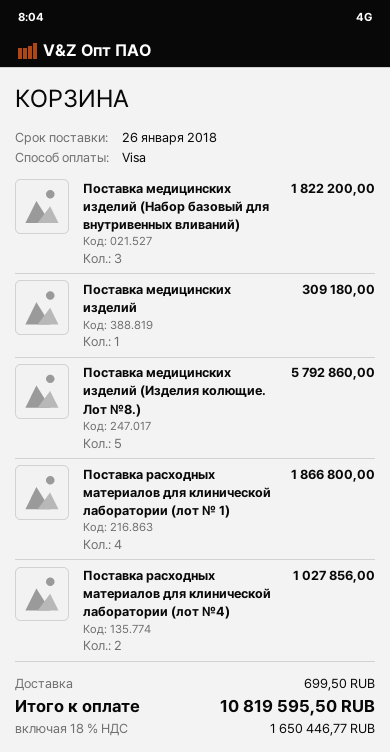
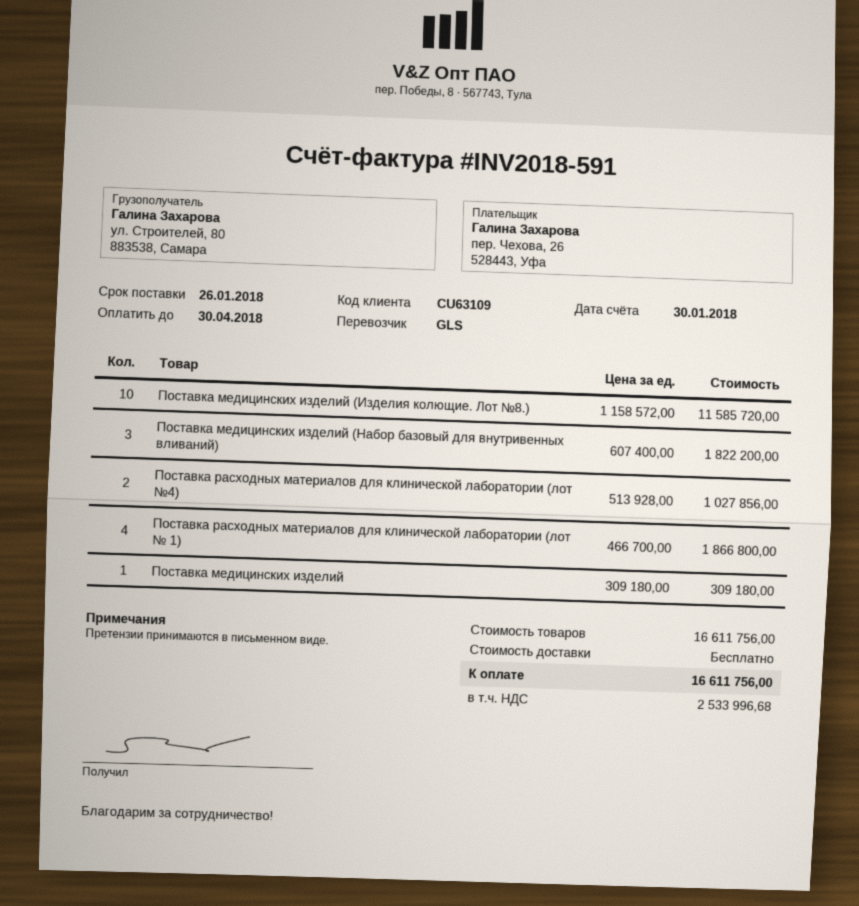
Поставка медицинских изделий (Изделия колющие. Лот №8.): 5 for 5792860.00 -> 10 for 11585720.00
shipping: 699.50 -> 0.00
tax: 1650446.77 -> 2533996.68
total: 10819595.50 -> 16611756.00

